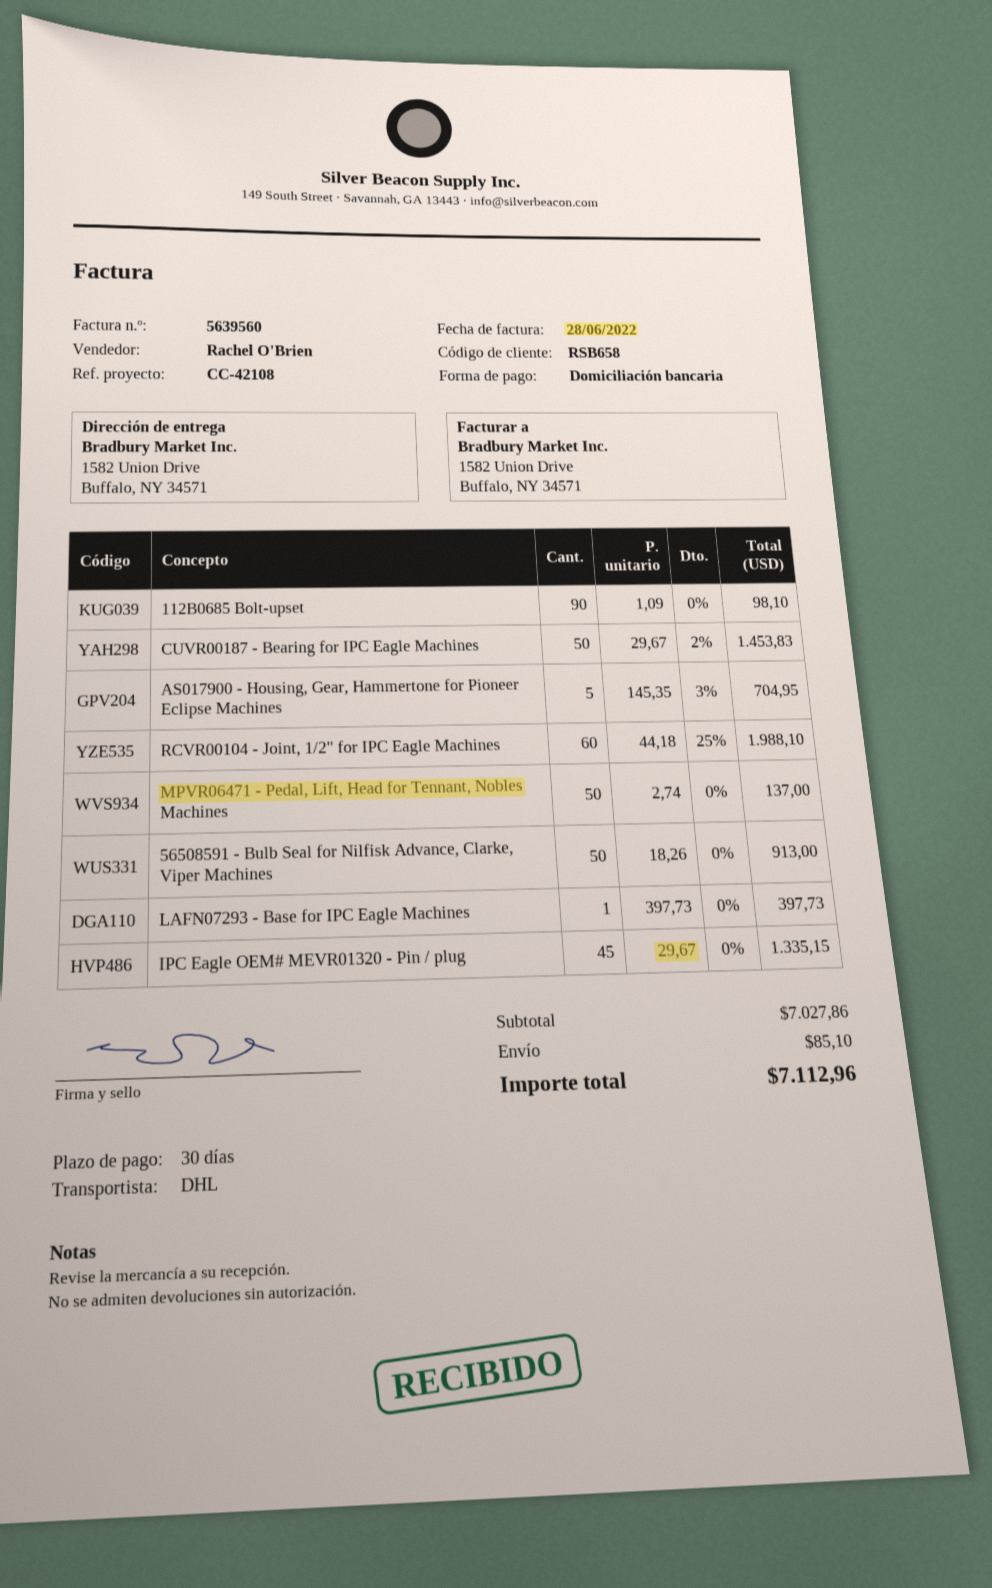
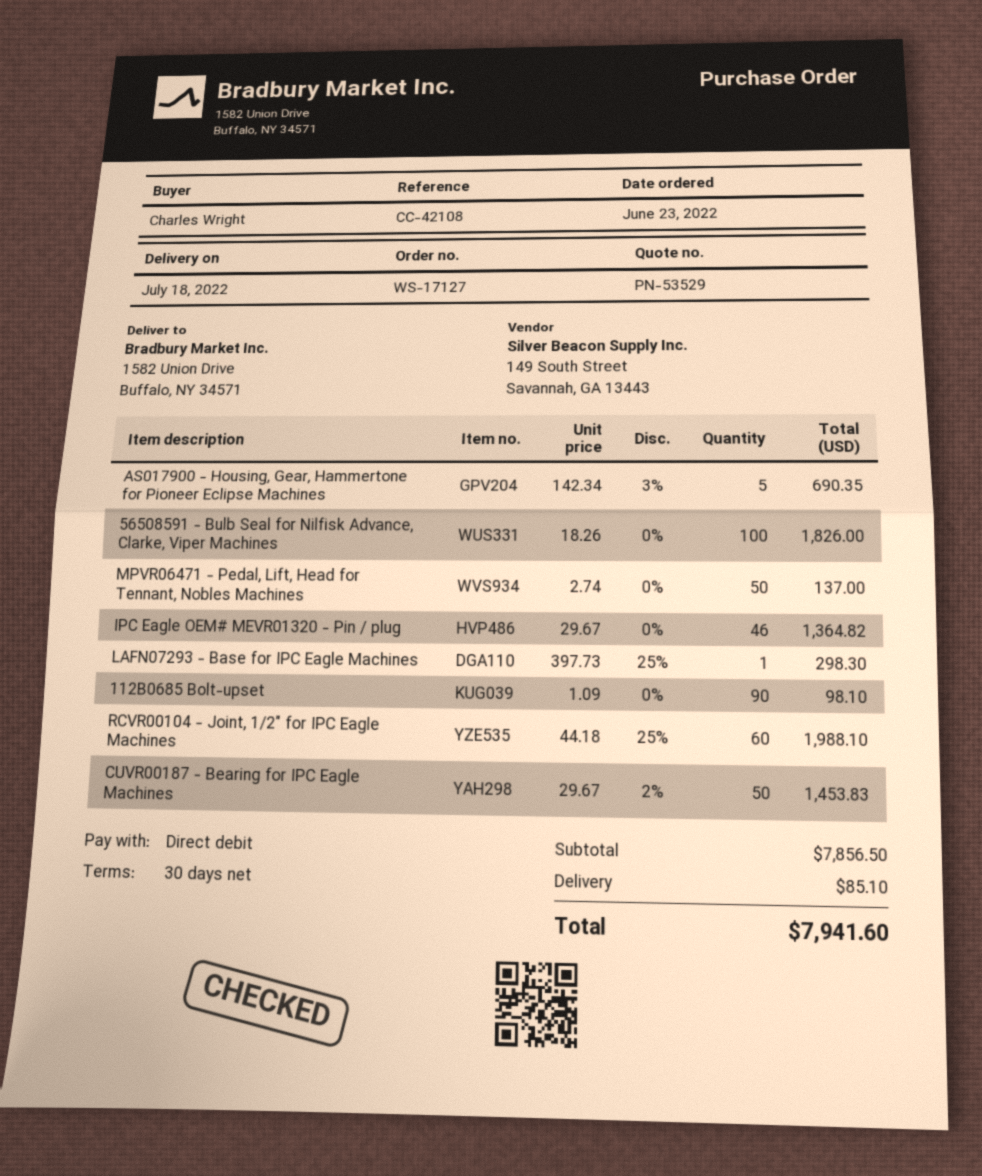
AS017900 - Housing, Gear, Hammertone for Pioneer Eclipse Machines: 5 x 145.35 - 3% = 704.95 -> 5 x 142.34 - 3% = 690.35
56508591 - Bulb Seal for Nilfisk Advance, Clarke, Viper Machines: 50 x 18.26 = 913.00 -> 100 x 18.26 = 1826.00
LAFN07293 - Base for IPC Eagle Machines: 1 x 397.73 = 397.73 -> 1 x 397.73 - 25% = 298.30
IPC Eagle OEM# MEVR01320 - Pin / plug: 45 x 29.67 = 1335.15 -> 46 x 29.67 = 1364.82
subtotal: 7027.86 -> 7856.50
total: 7112.96 -> 7941.60

